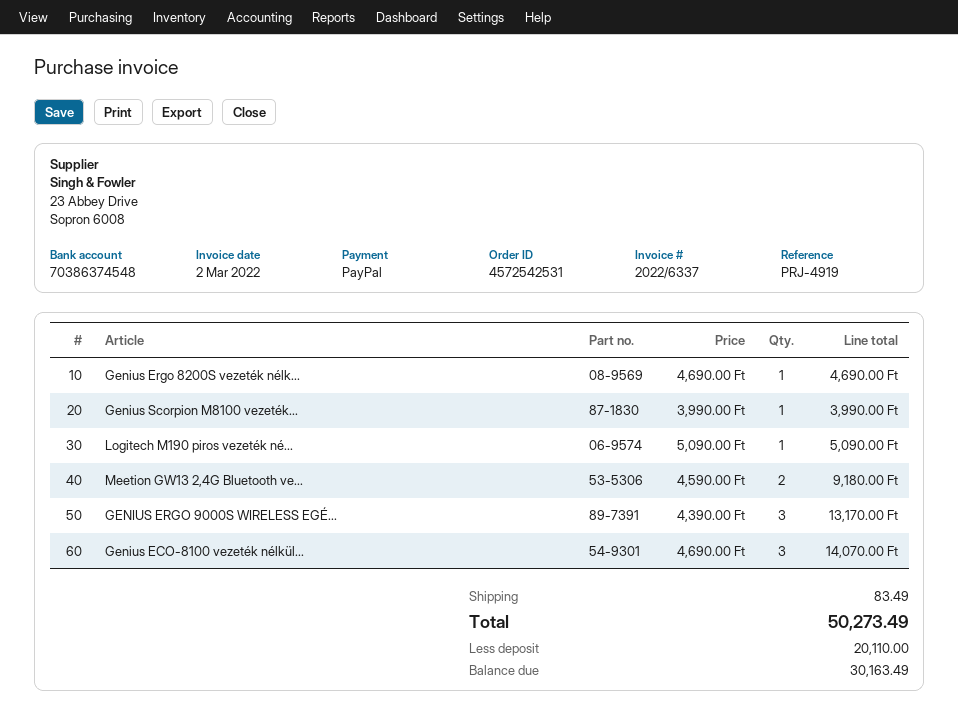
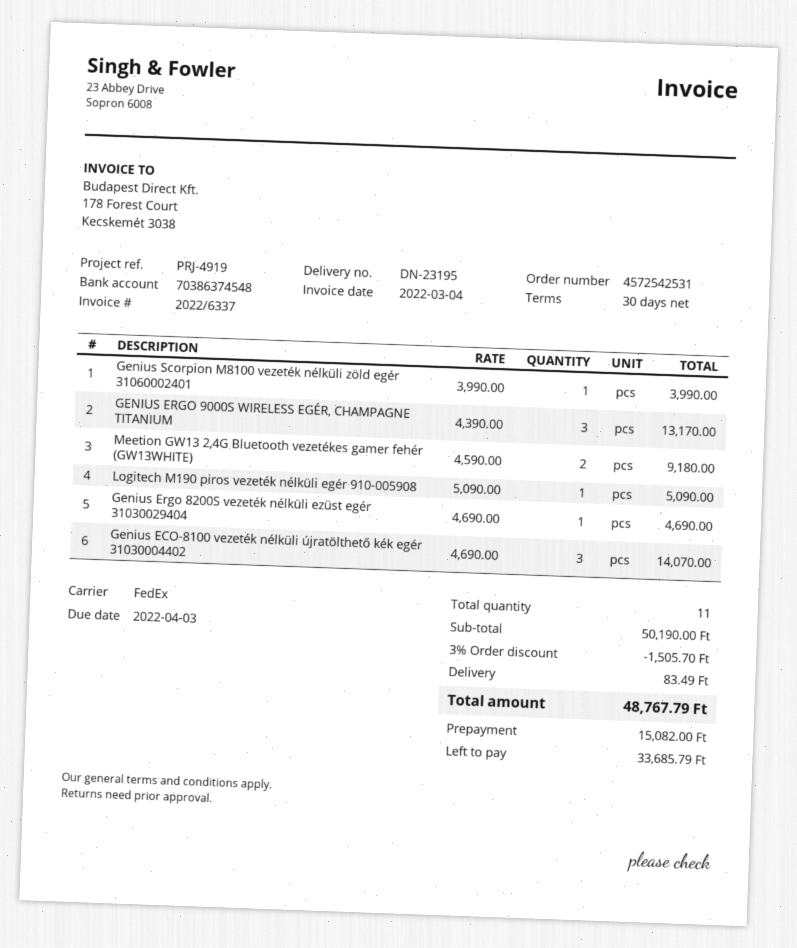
invoice date: 2022-03-02 -> 2022-03-04
discount: none -> 3% = 1505.70
total: 50273.49 -> 48767.79
deposit: 20110.00 -> 15082.00
balance: 30163.49 -> 33685.79

